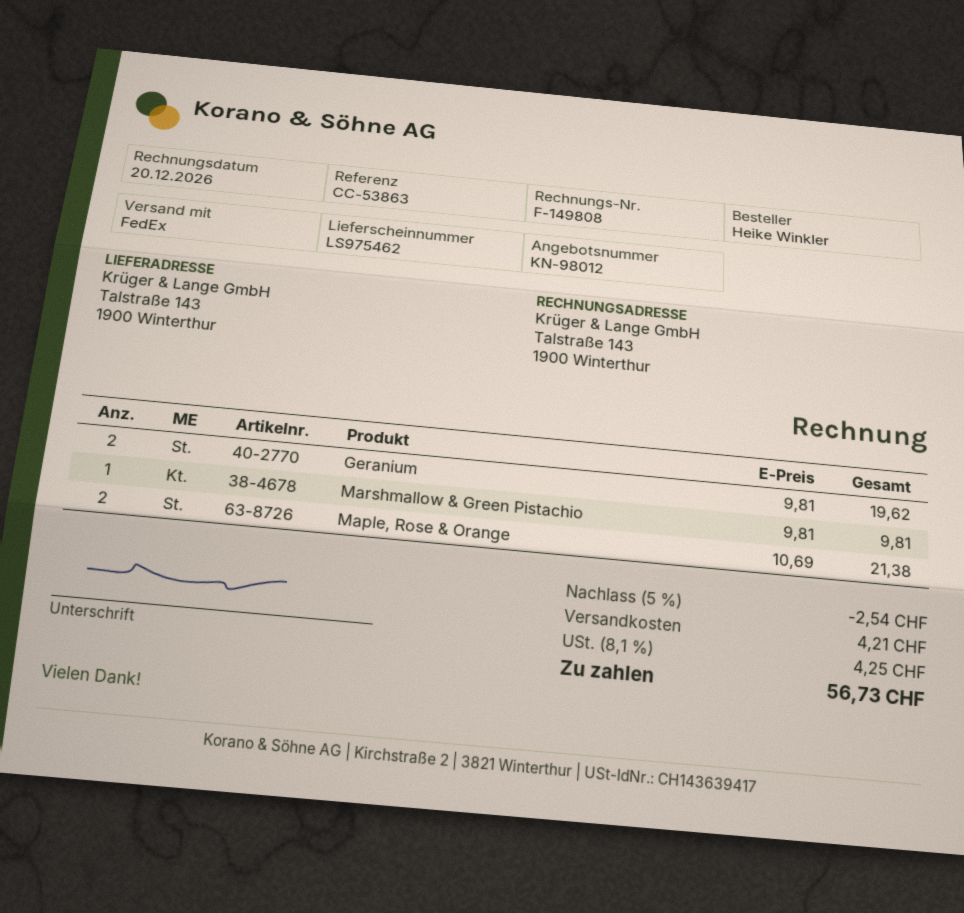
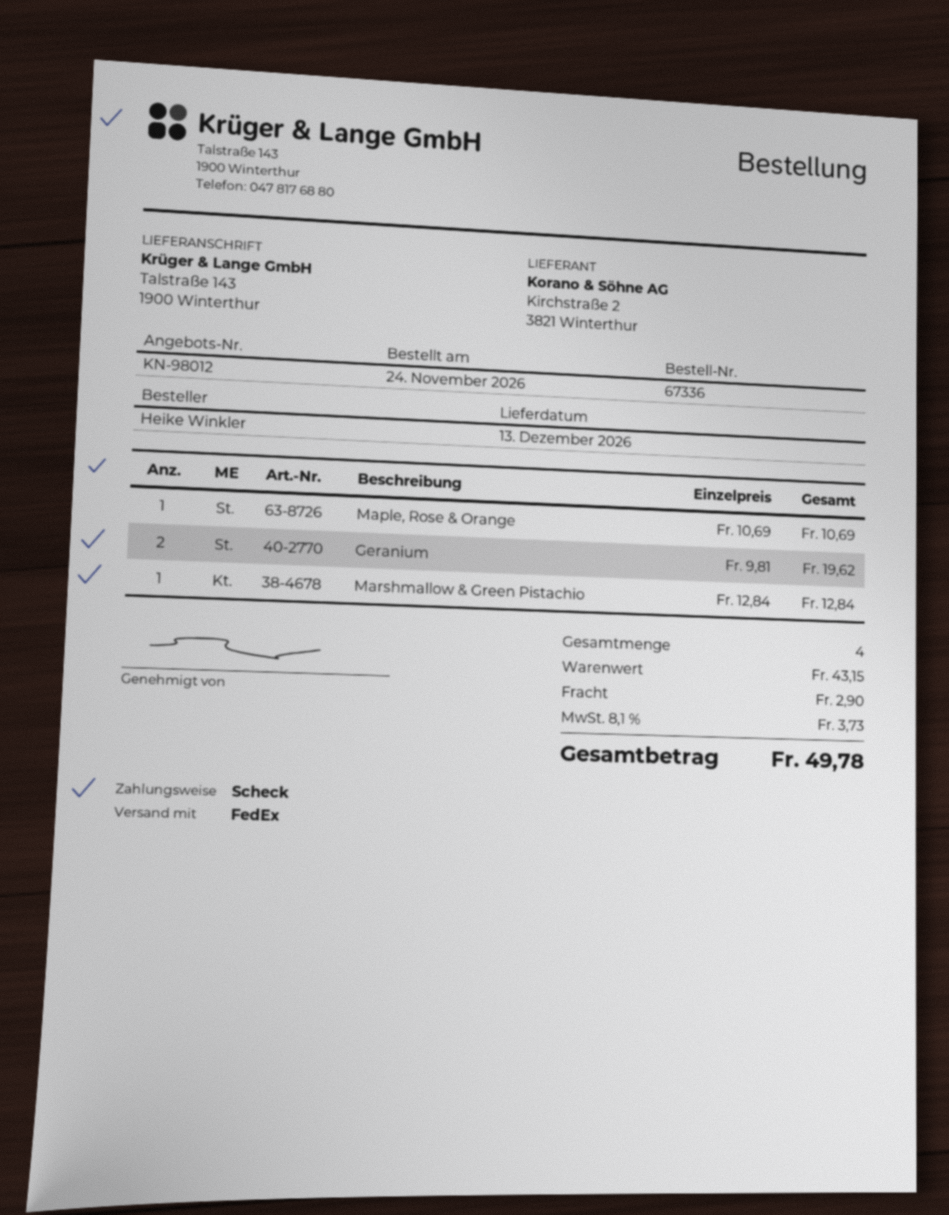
Marshmallow & Green Pistachio: 1 x 9.81 = 9.81 -> 1 x 12.84 = 12.84
Maple, Rose & Orange: 2 x 10.69 = 21.38 -> 1 x 10.69 = 10.69
discount: 5% = 2.54 -> none
shipping: 4.21 -> 2.90
tax: 8.1% = 4.25 -> 8.1% = 3.73
total: 56.73 -> 49.78

